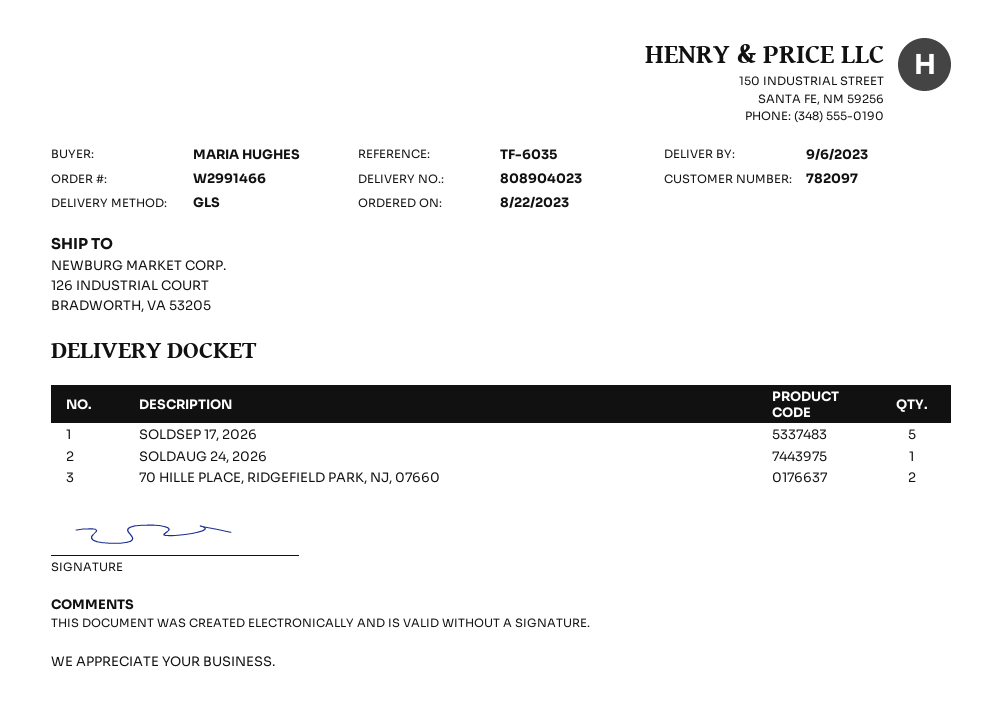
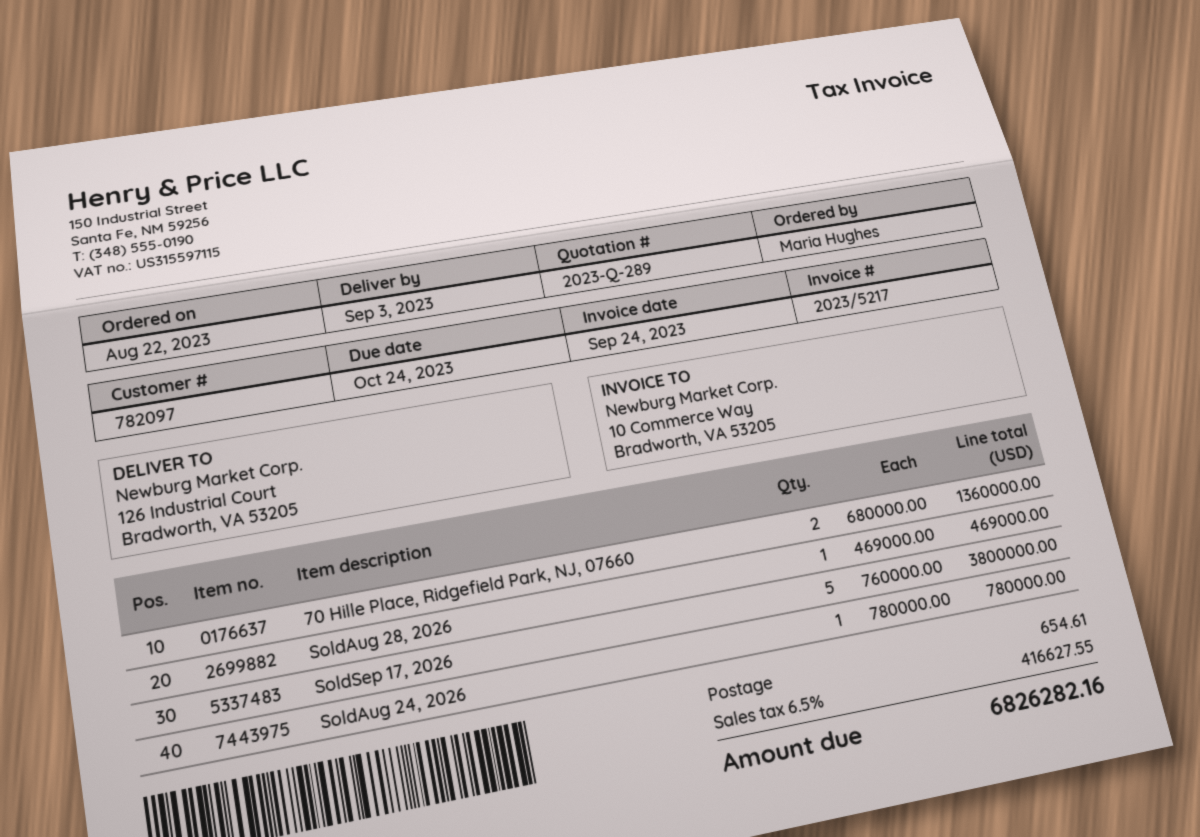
delivery date: 2023-09-06 -> 2023-09-03
SoldAug 28, 2026: none -> 1

